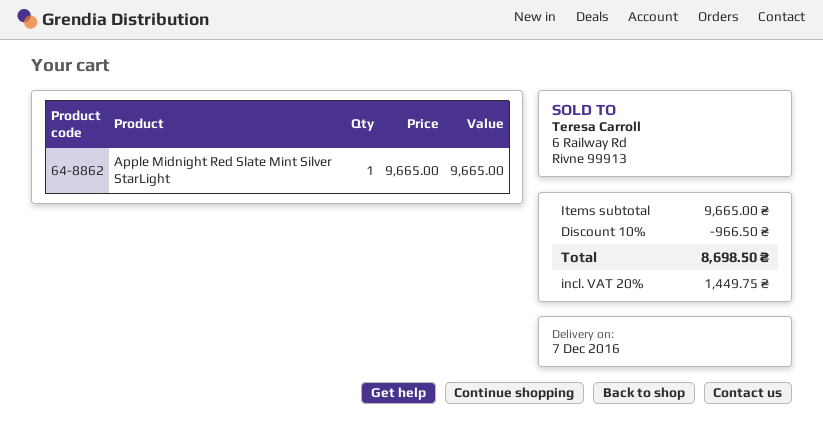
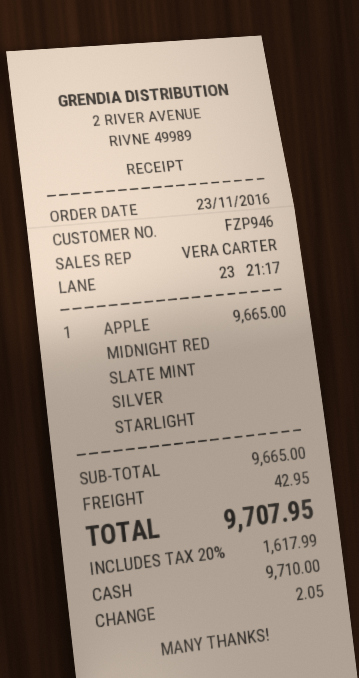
discount: 10% = 966.50 -> none
shipping: none -> 42.95
tax: 20% = 1449.75 -> 20% = 1617.99
total: 8698.50 -> 9707.95

